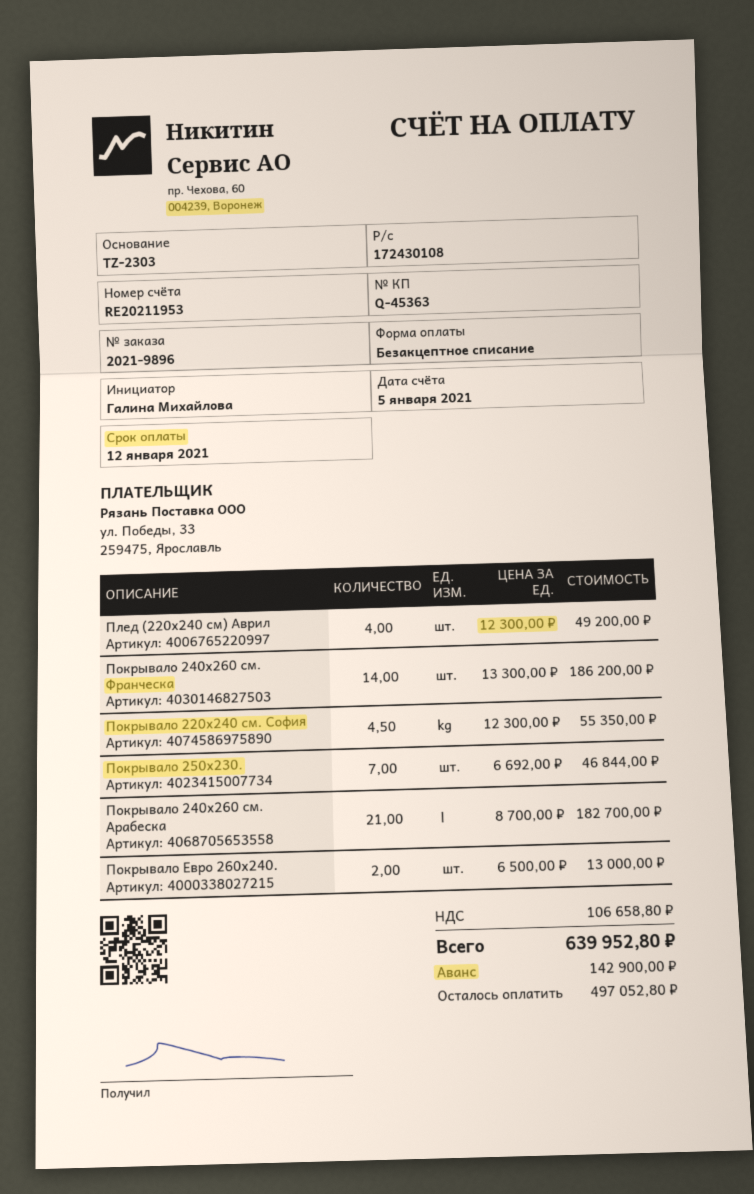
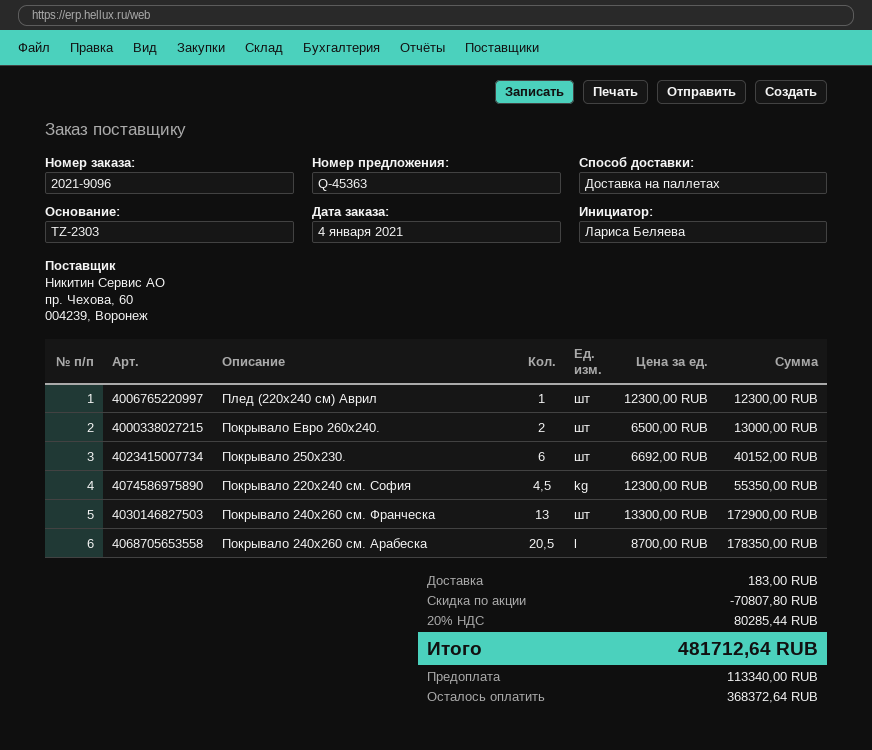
order number: 2021-9896 -> 2021-9096
ordered by: Галина Михайлова -> Лариса Беляева
Плед (220x240 см) Аврил: 4 x 12300.00 = 49200.00 -> 1 x 12300.00 = 12300.00
Покрывало 240x260 см. Франческа: 14 x 13300.00 = 186200.00 -> 13 x 13300.00 = 172900.00
Покрывало 250x230.: 7 x 6692.00 = 46844.00 -> 6 x 6692.00 = 40152.00
Покрывало 240x260 см. Арабеска: 21 x 8700.00 = 182700.00 -> 20.5 x 8700.00 = 178350.00
discount: none -> 70807.80
shipping: none -> 183.00
tax: 106658.80 -> 80285.44
total: 639952.80 -> 481712.64
deposit: 142900.00 -> 113340.00
balance: 497052.80 -> 368372.64

